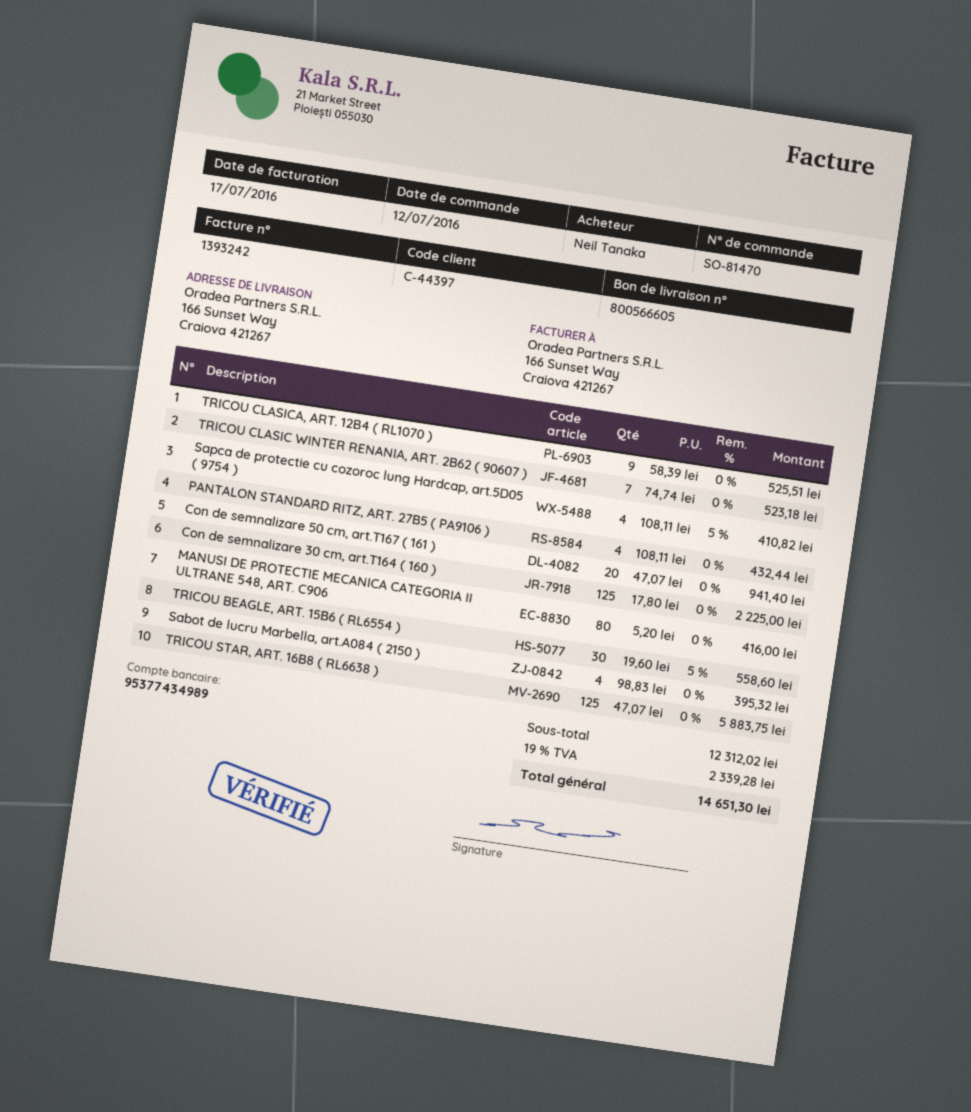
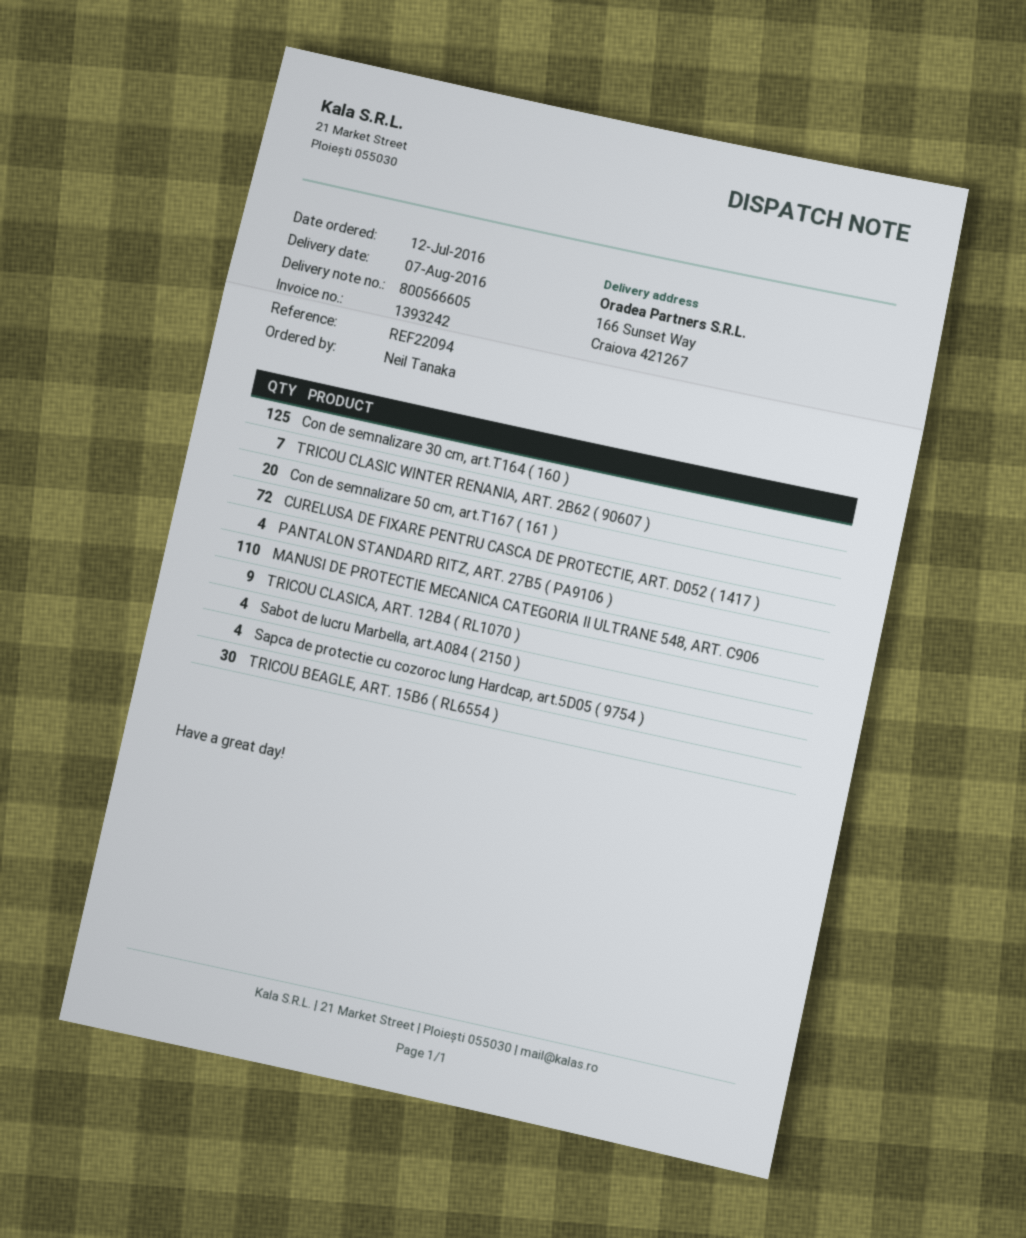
MANUSI DE PROTECTIE MECANICA CATEGORIA II ULTRANE 548, ART. C906: 80 -> 110
TRICOU STAR, ART. 16B8 ( RL6638 ): 125 -> none
CURELUSA DE FIXARE PENTRU CASCA DE PROTECTIE, ART. D052 ( 1417 ): none -> 72

